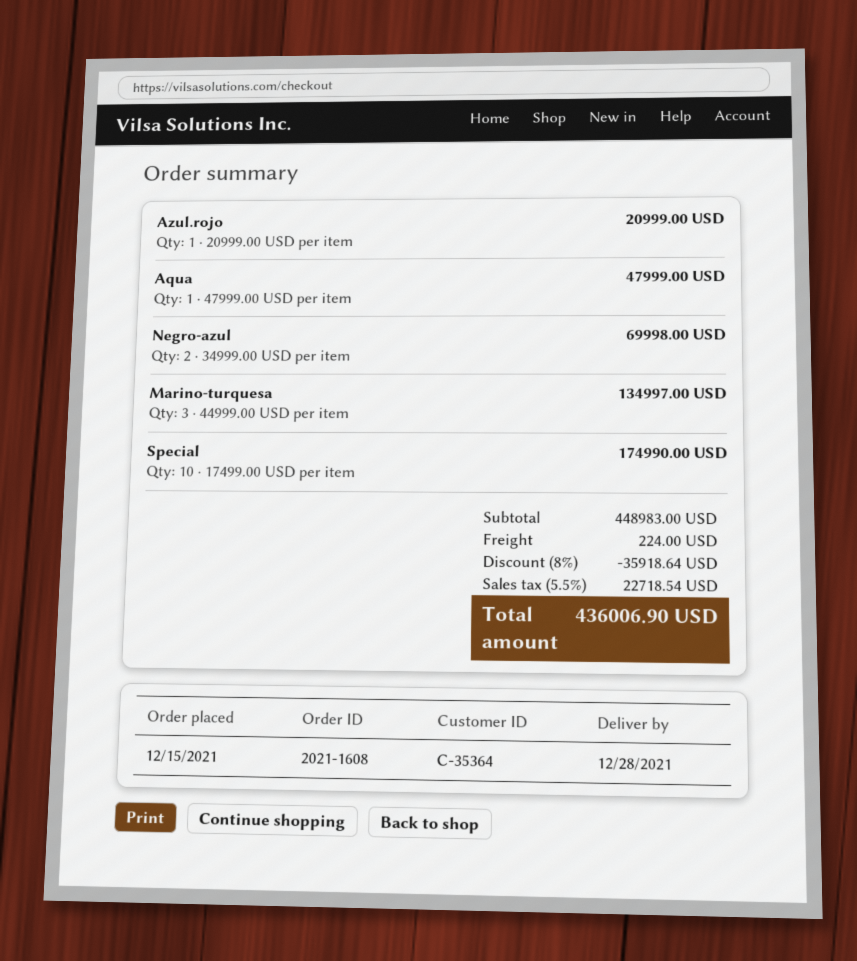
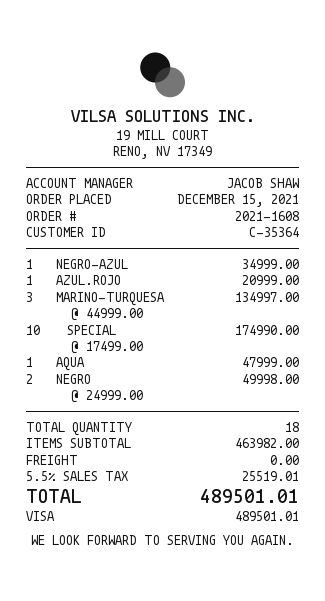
Negro-azul: 2 x 34999.00 = 69998.00 -> 1 x 34999.00 = 34999.00
NEGRO: none -> 2 x 24999.00 = 49998.00
subtotal: 448983.00 -> 463982.00
discount: 8% = 35918.64 -> none
shipping: 224.00 -> 0.00
tax: 5.5% = 22718.54 -> 5.5% = 25519.01
total: 436006.90 -> 489501.01

